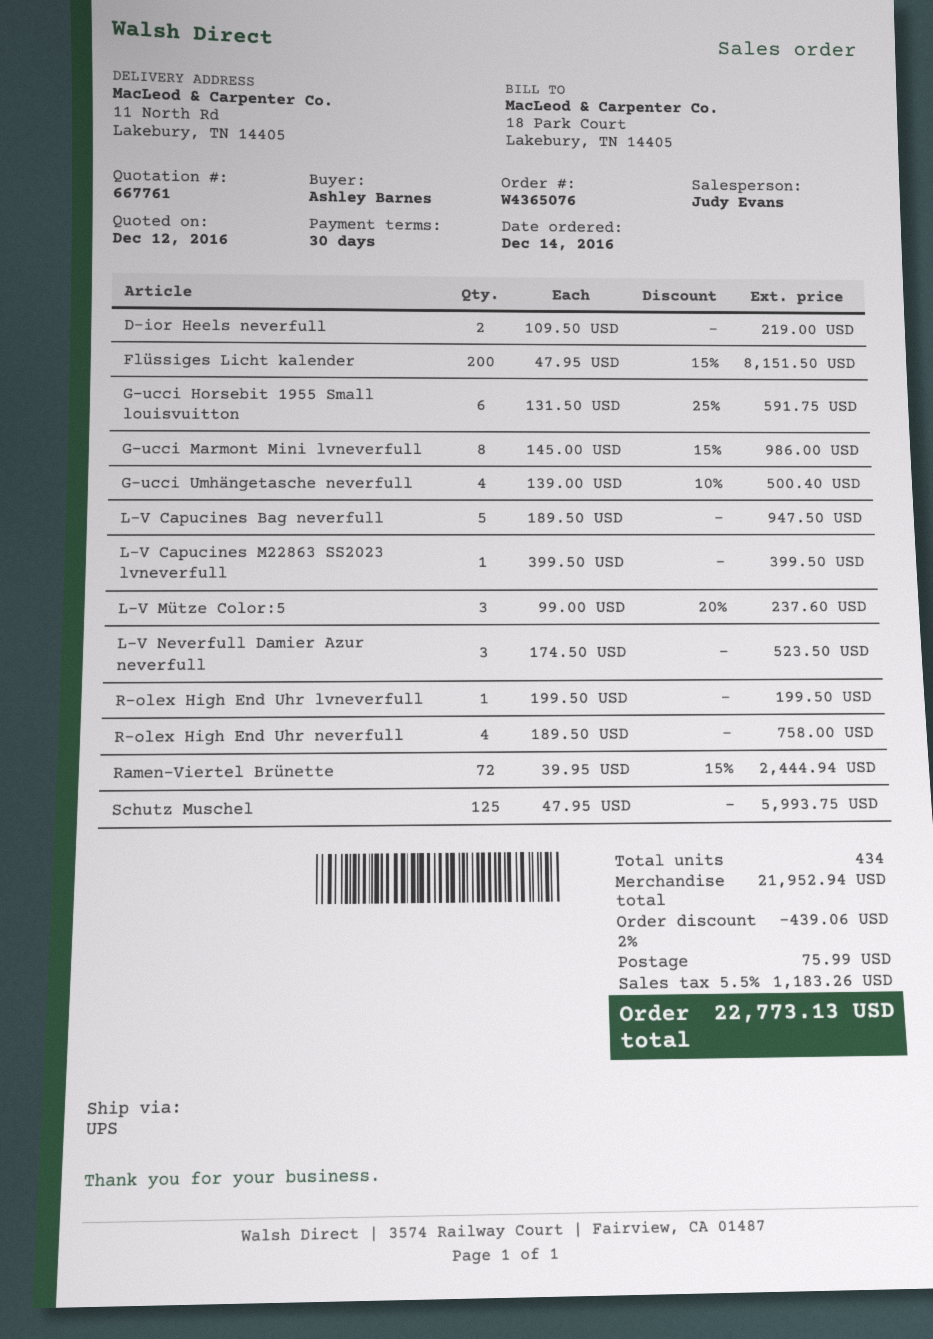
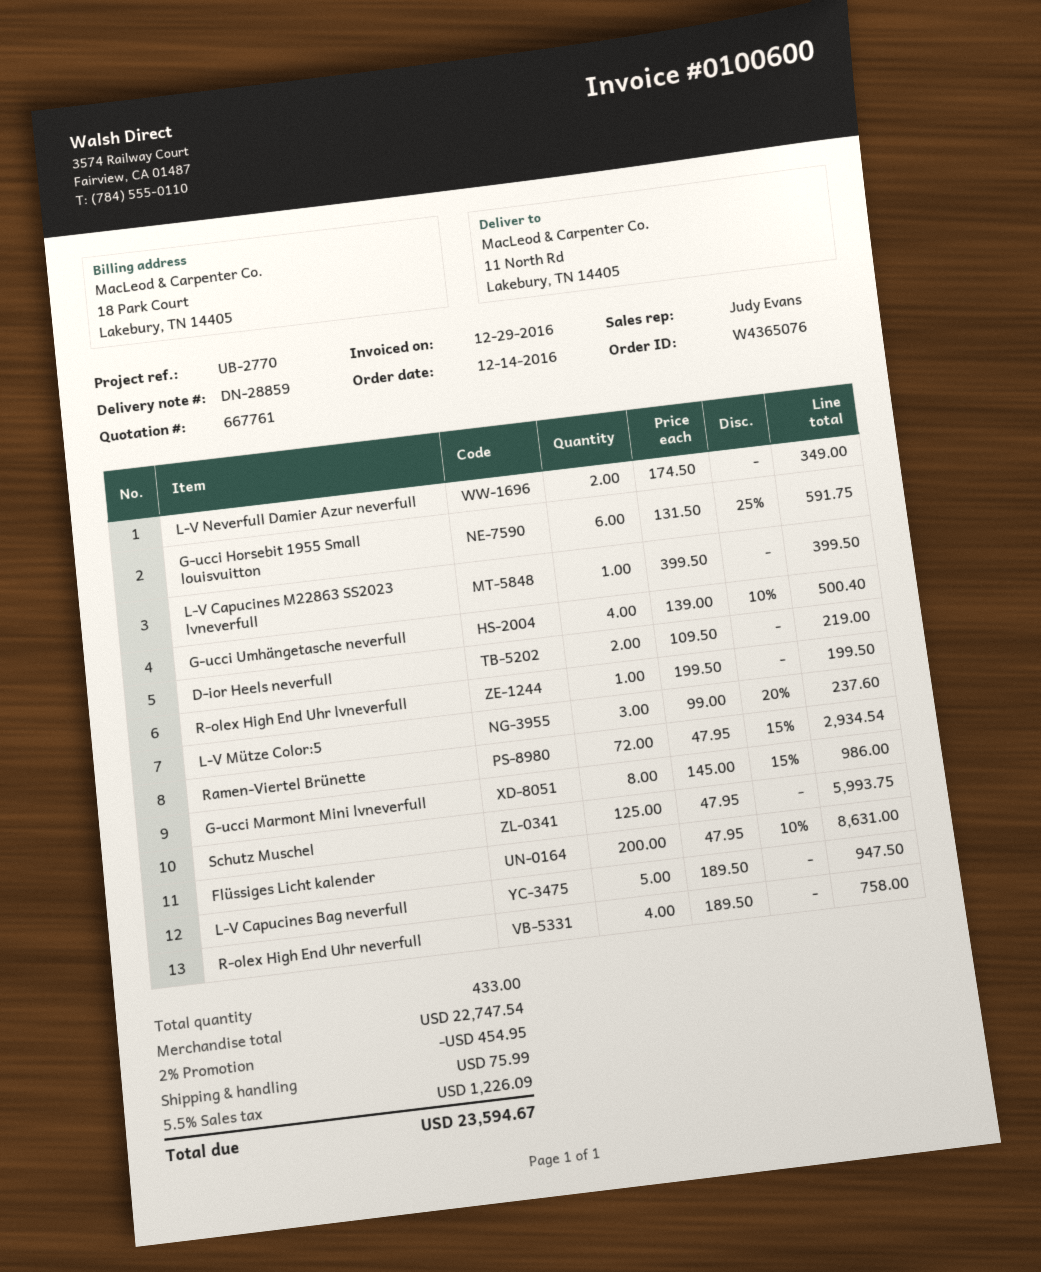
Flüssiges Licht kalender: 200 x 47.95 - 15% = 8151.50 -> 200 x 47.95 - 10% = 8631.00
L-V Neverfull Damier Azur neverfull: 3 x 174.50 = 523.50 -> 2 x 174.50 = 349.00
Ramen-Viertel Brünette: 72 x 39.95 - 15% = 2444.94 -> 72 x 47.95 - 15% = 2934.54
total quantity: 434 -> 433
subtotal: 21952.94 -> 22747.54
discount: 2% = 439.06 -> 2% = 454.95
tax: 5.5% = 1183.26 -> 5.5% = 1226.09
total: 22773.13 -> 23594.67

